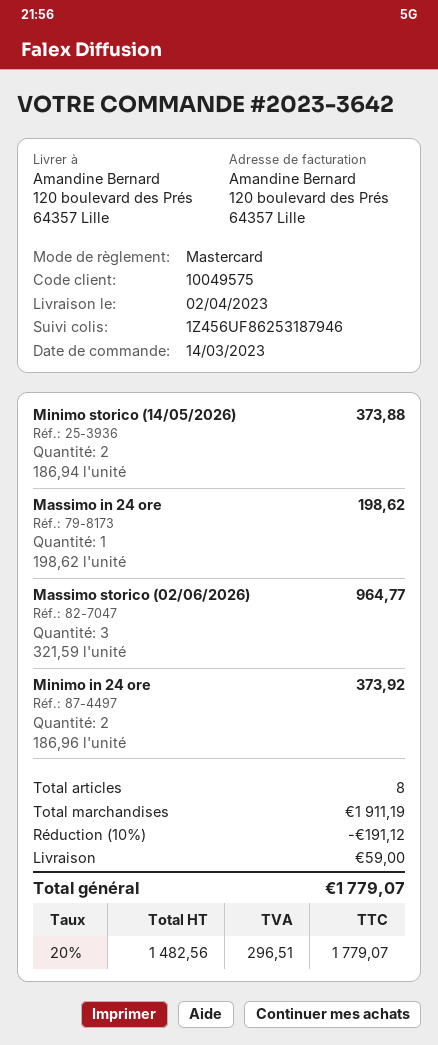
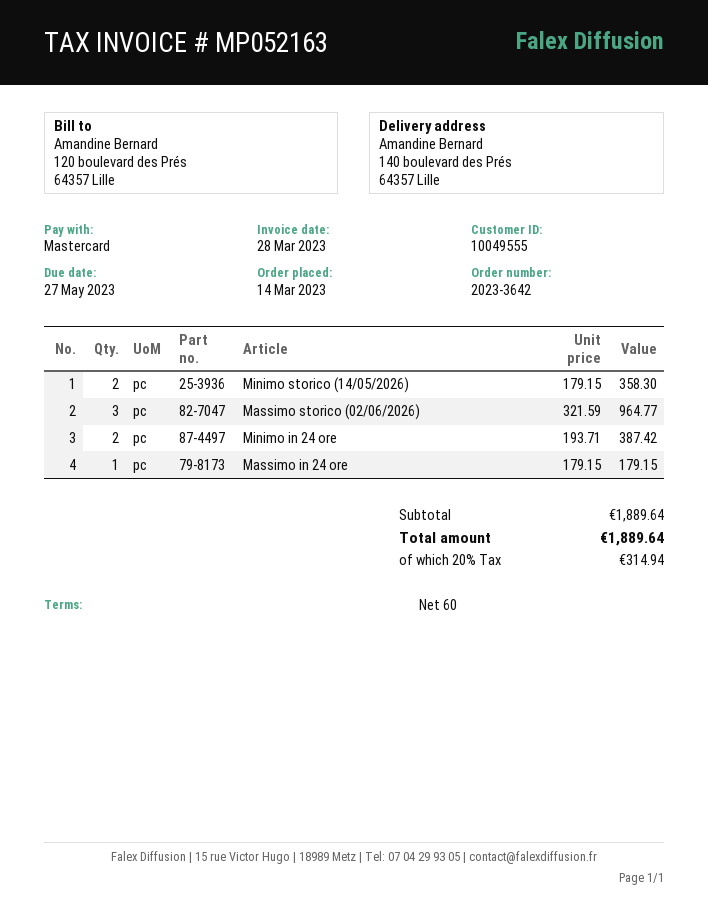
customer number: 10049575 -> 10049555
ship to: 120 boulevard des Prés, 64357 Lille -> 140 boulevard des Prés, 64357 Lille
Minimo storico (14/05/2026): 2 x 186.94 = 373.88 -> 2 x 179.15 = 358.30
Massimo in 24 ore: 1 x 198.62 = 198.62 -> 1 x 179.15 = 179.15
Minimo in 24 ore: 2 x 186.96 = 373.92 -> 2 x 193.71 = 387.42
subtotal: 1911.19 -> 1889.64
discount: 10% = 191.12 -> none
shipping: 59.00 -> none
tax: 20% = 296.51 -> 20% = 314.94
total: 1779.07 -> 1889.64

